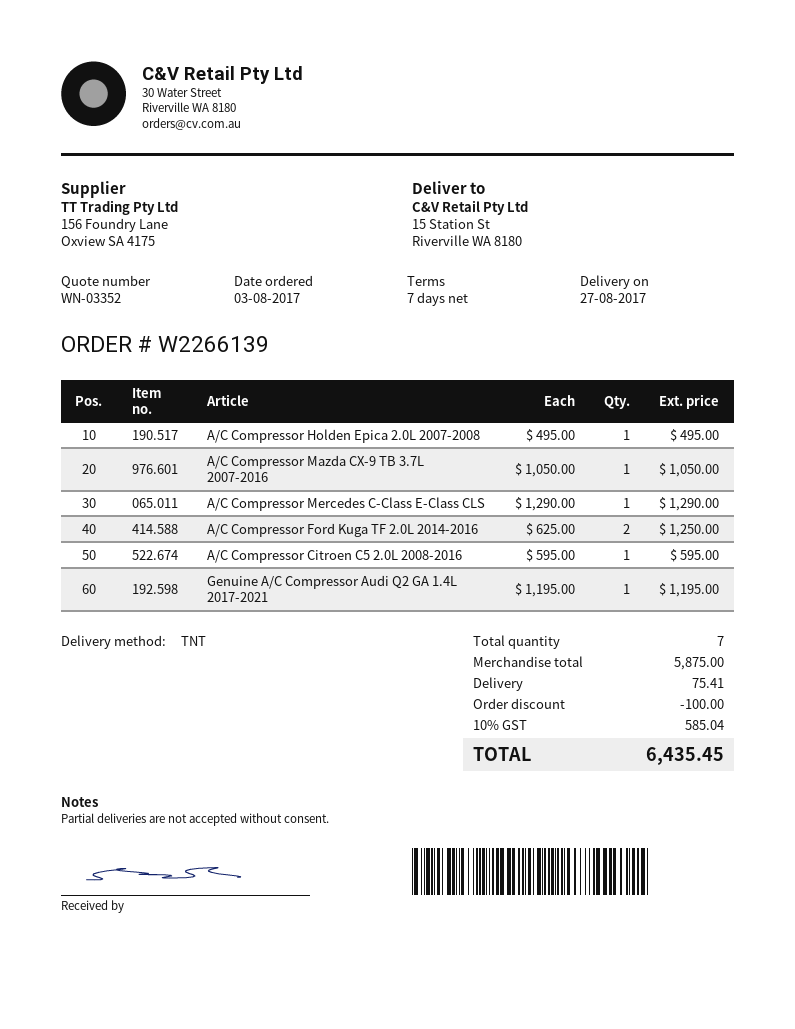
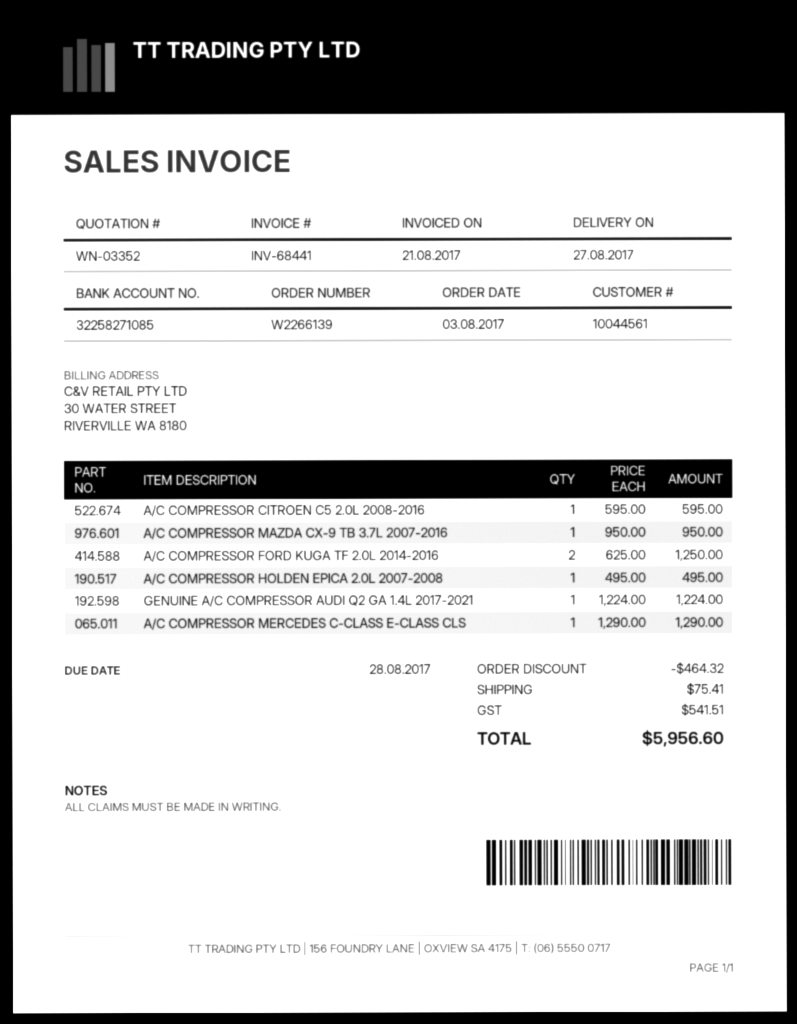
A/C Compressor Mazda CX-9 TB 3.7L 2007-2016: 1 x 1050.00 = 1050.00 -> 1 x 950.00 = 950.00
Genuine A/C Compressor Audi Q2 GA 1.4L 2017-2021: 1 x 1195.00 = 1195.00 -> 1 x 1224.00 = 1224.00
discount: 100.00 -> 464.32
tax: 585.04 -> 541.51
total: 6435.45 -> 5956.60

